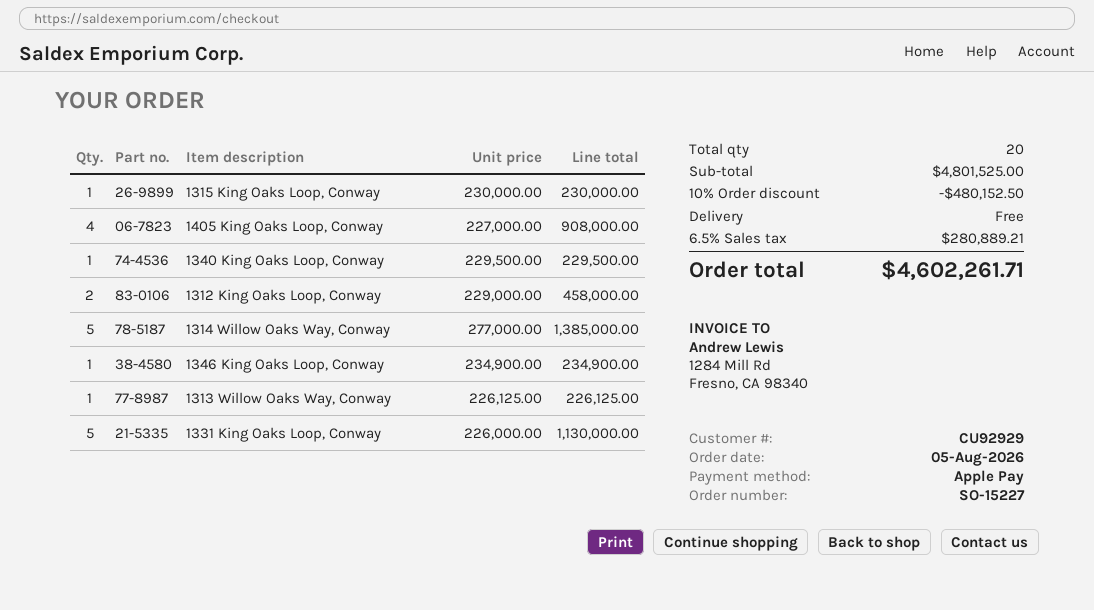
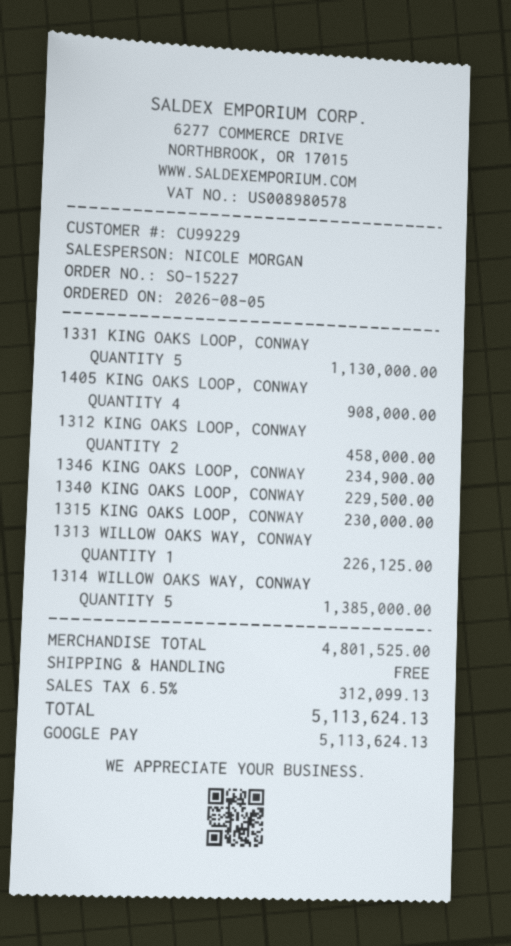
customer number: CU92929 -> CU99229
payment method: Apple Pay -> Google Pay
discount: 10% = 480152.50 -> none
tax: 6.5% = 280889.21 -> 6.5% = 312099.13
total: 4602261.71 -> 5113624.13

